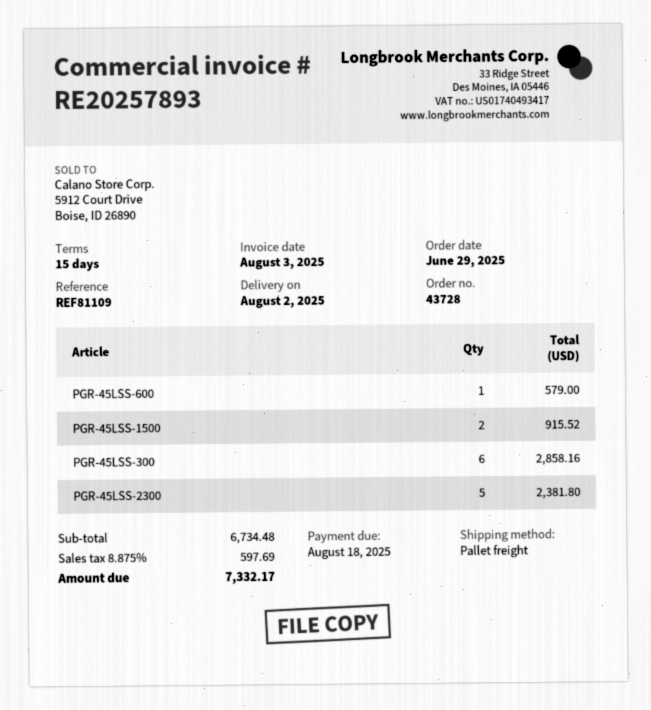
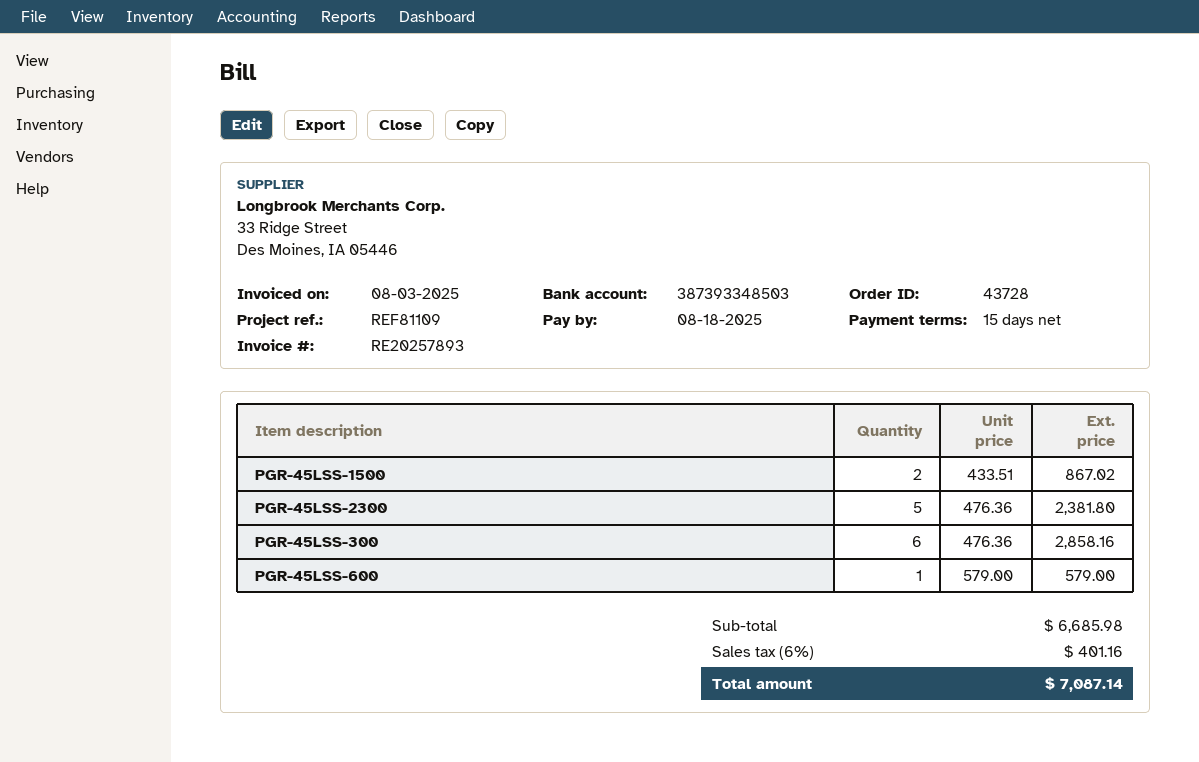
PGR-45LSS-1500: 2 for 915.52 -> 2 for 867.02
subtotal: 6734.48 -> 6685.98
tax: 8.875% = 597.69 -> 6% = 401.16
total: 7332.17 -> 7087.14

